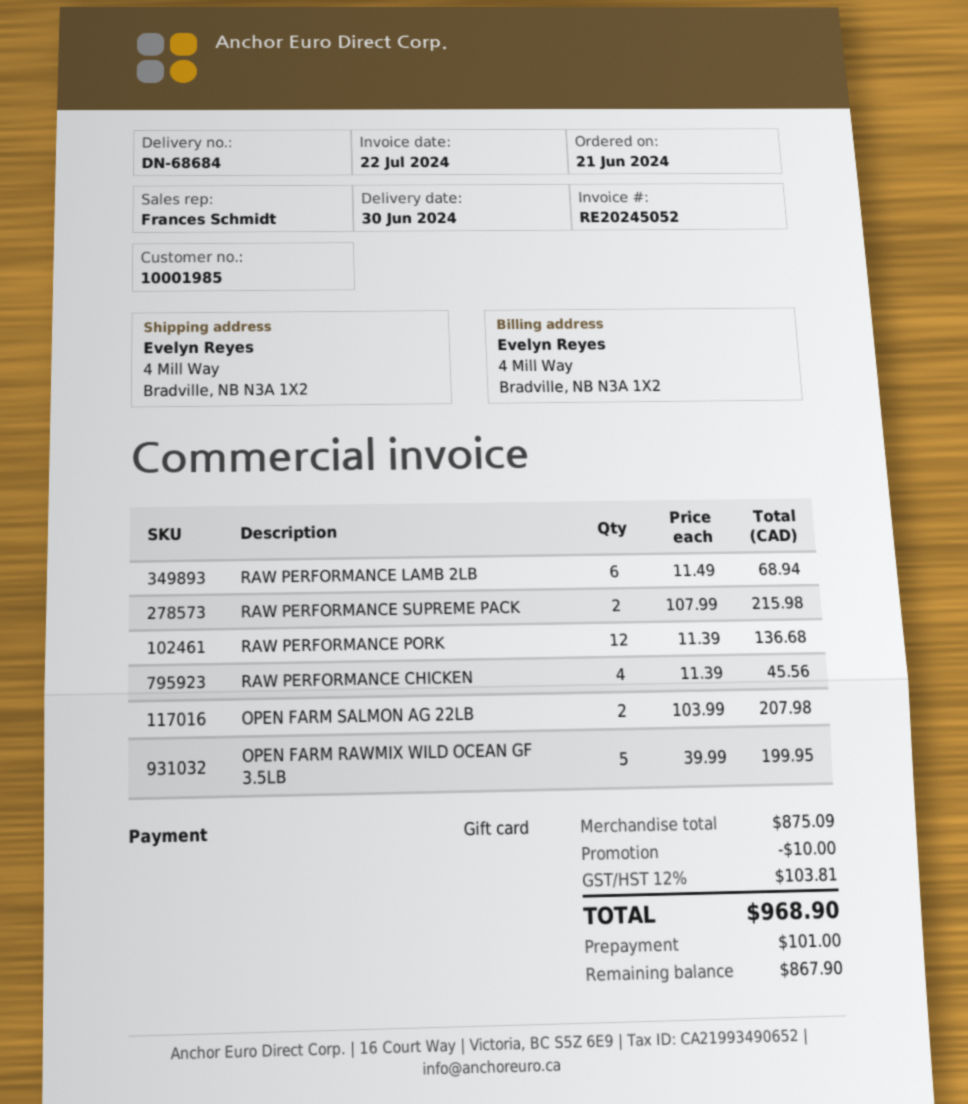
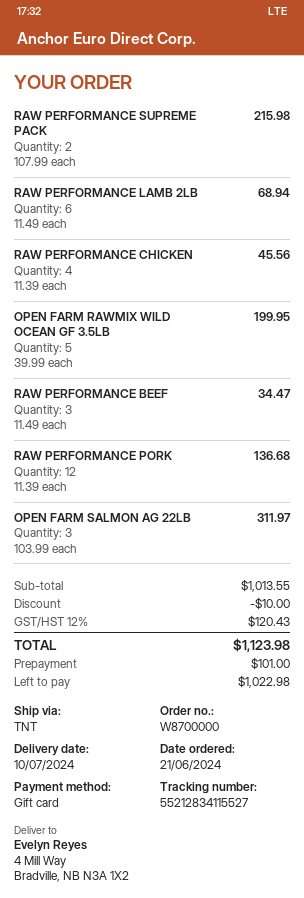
delivery date: 2024-06-30 -> 2024-07-10
OPEN FARM SALMON AG 22LB: 2 x 103.99 = 207.98 -> 3 x 103.99 = 311.97
RAW PERFORMANCE BEEF: none -> 3 x 11.49 = 34.47
subtotal: 875.09 -> 1013.55
tax: 12% = 103.81 -> 12% = 120.43
total: 968.90 -> 1123.98
balance: 867.90 -> 1022.98

